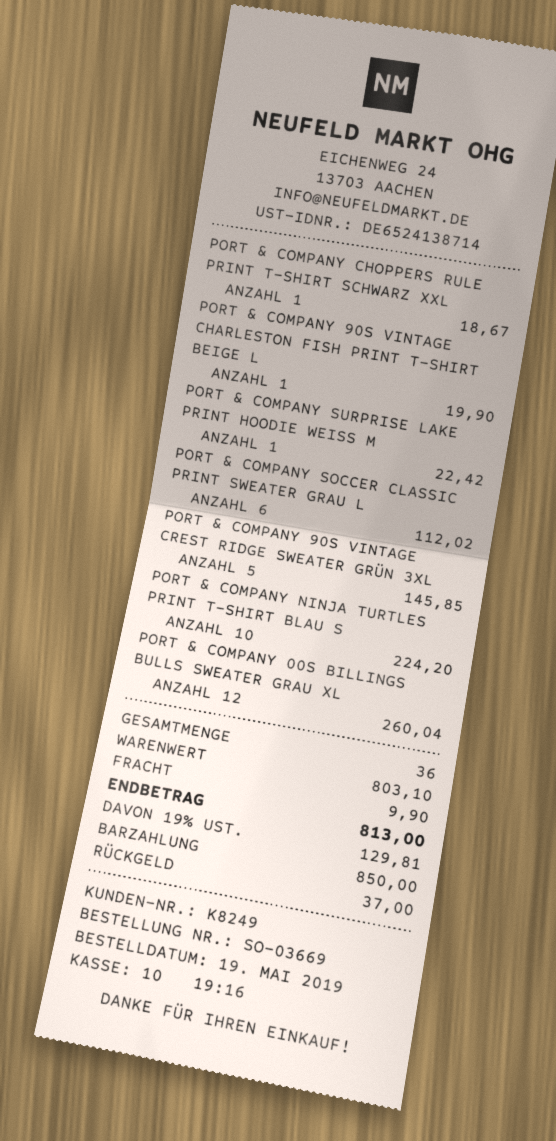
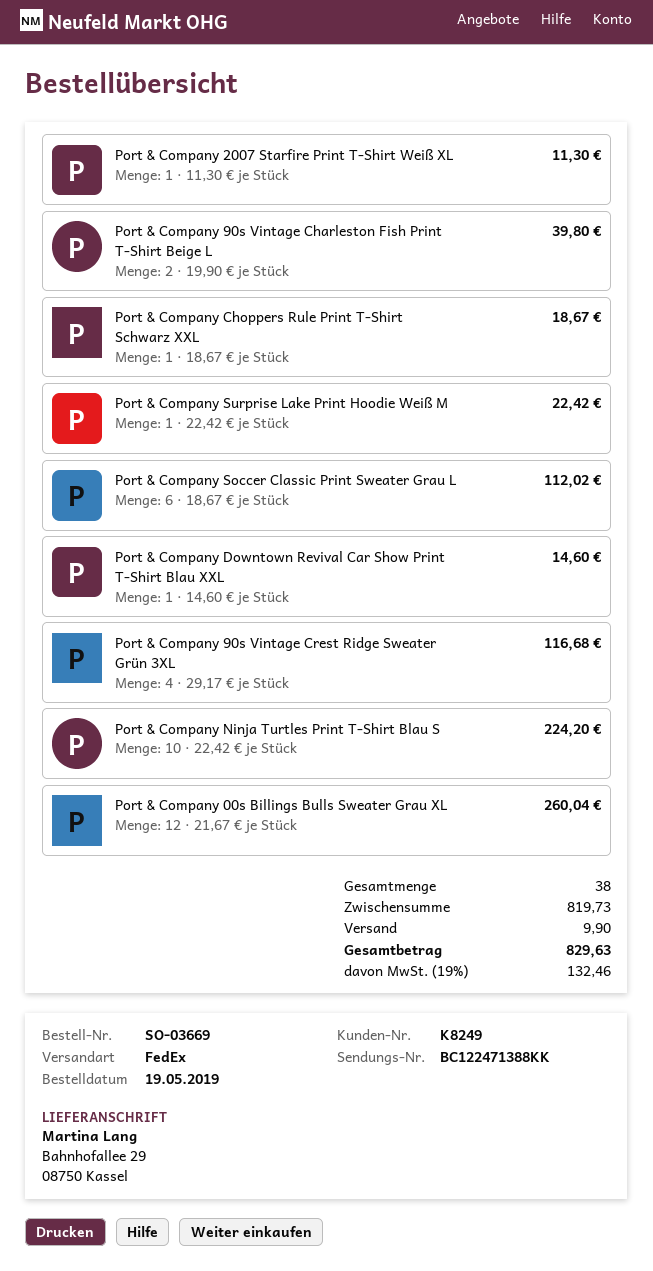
PORT & COMPANY 90S VINTAGE CHARLESTON FISH PRINT T-SHIRT BEIGE L: 1 for 19.90 -> 2 for 39.80
PORT & COMPANY 90S VINTAGE CREST RIDGE SWEATER GRÜN 3XL: 5 for 145.85 -> 4 for 116.68
Port & Company 2007 Starfire Print T-Shirt Weiß XL: none -> 1 for 11.30
Port & Company Downtown Revival Car Show Print T-Shirt Blau XXL: none -> 1 for 14.60
total quantity: 36 -> 38
subtotal: 803.10 -> 819.73
tax: 19% = 129.81 -> 19% = 132.46
total: 813.00 -> 829.63

